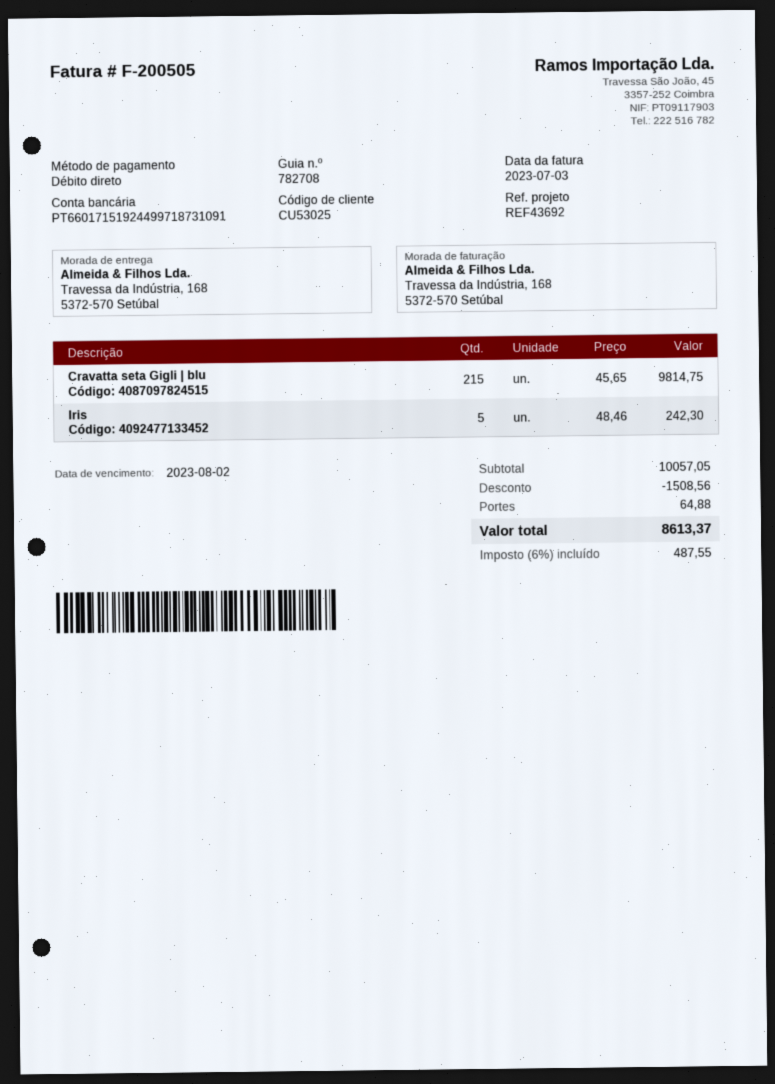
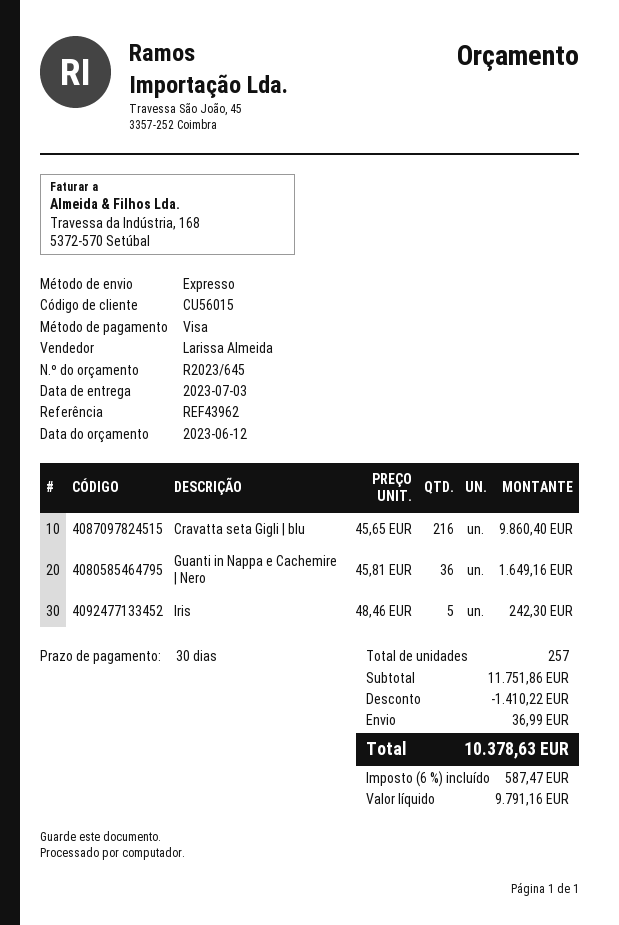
customer number: CU53025 -> CU56015
reference: REF43692 -> REF43962
payment method: direct debit -> Visa
Cravatta seta Gigli | blu: 215 x 45.65 = 9814.75 -> 216 x 45.65 = 9860.40
Guanti in Nappa e Cachemire | Nero: none -> 36 x 45.81 = 1649.16
subtotal: 10057.05 -> 11751.86
discount: 1508.56 -> 1410.22
shipping: 64.88 -> 36.99
tax: 6% = 487.55 -> 6% = 587.47
total: 8613.37 -> 10378.63

